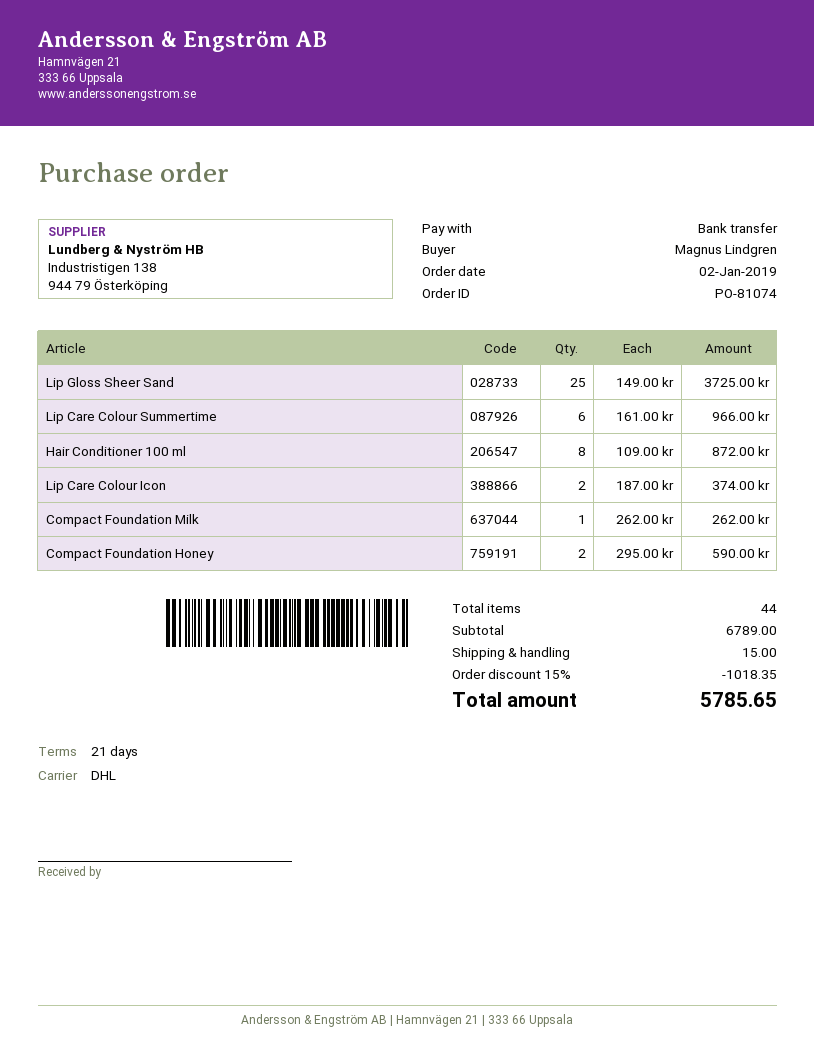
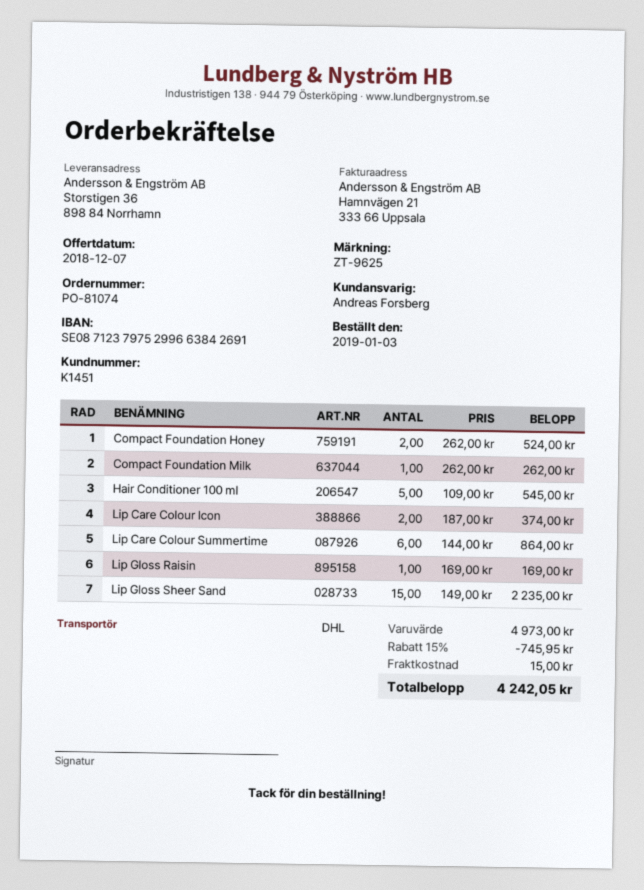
order date: 2019-01-02 -> 2019-01-03
Lip Gloss Sheer Sand: 25 x 149.00 = 3725.00 -> 15 x 149.00 = 2235.00
Lip Care Colour Summertime: 6 x 161.00 = 966.00 -> 6 x 144.00 = 864.00
Hair Conditioner 100 ml: 8 x 109.00 = 872.00 -> 5 x 109.00 = 545.00
Compact Foundation Honey: 2 x 295.00 = 590.00 -> 2 x 262.00 = 524.00
Lip Gloss Raisin: none -> 1 x 169.00 = 169.00
subtotal: 6789.00 -> 4973.00
discount: 15% = 1018.35 -> 15% = 745.95
total: 5785.65 -> 4242.05

